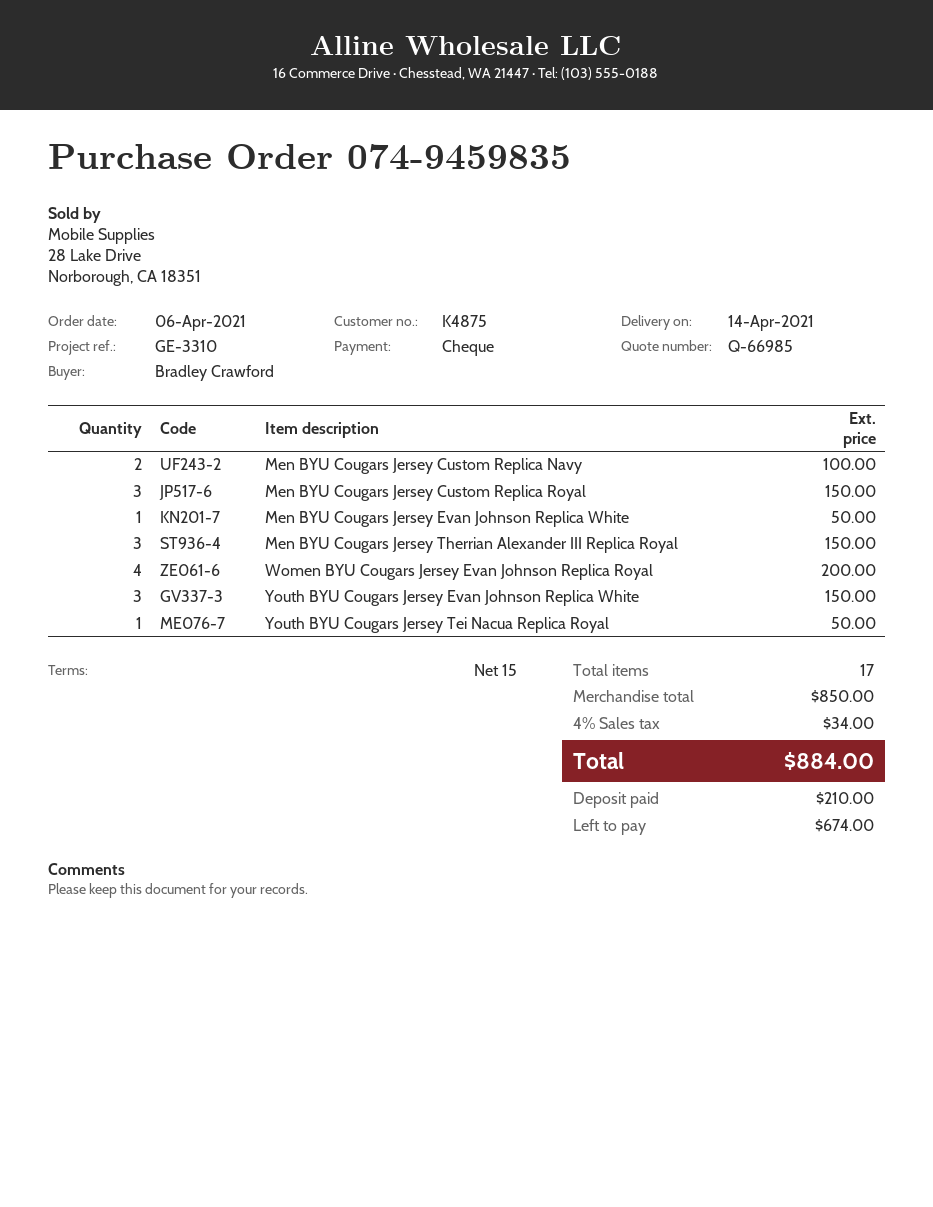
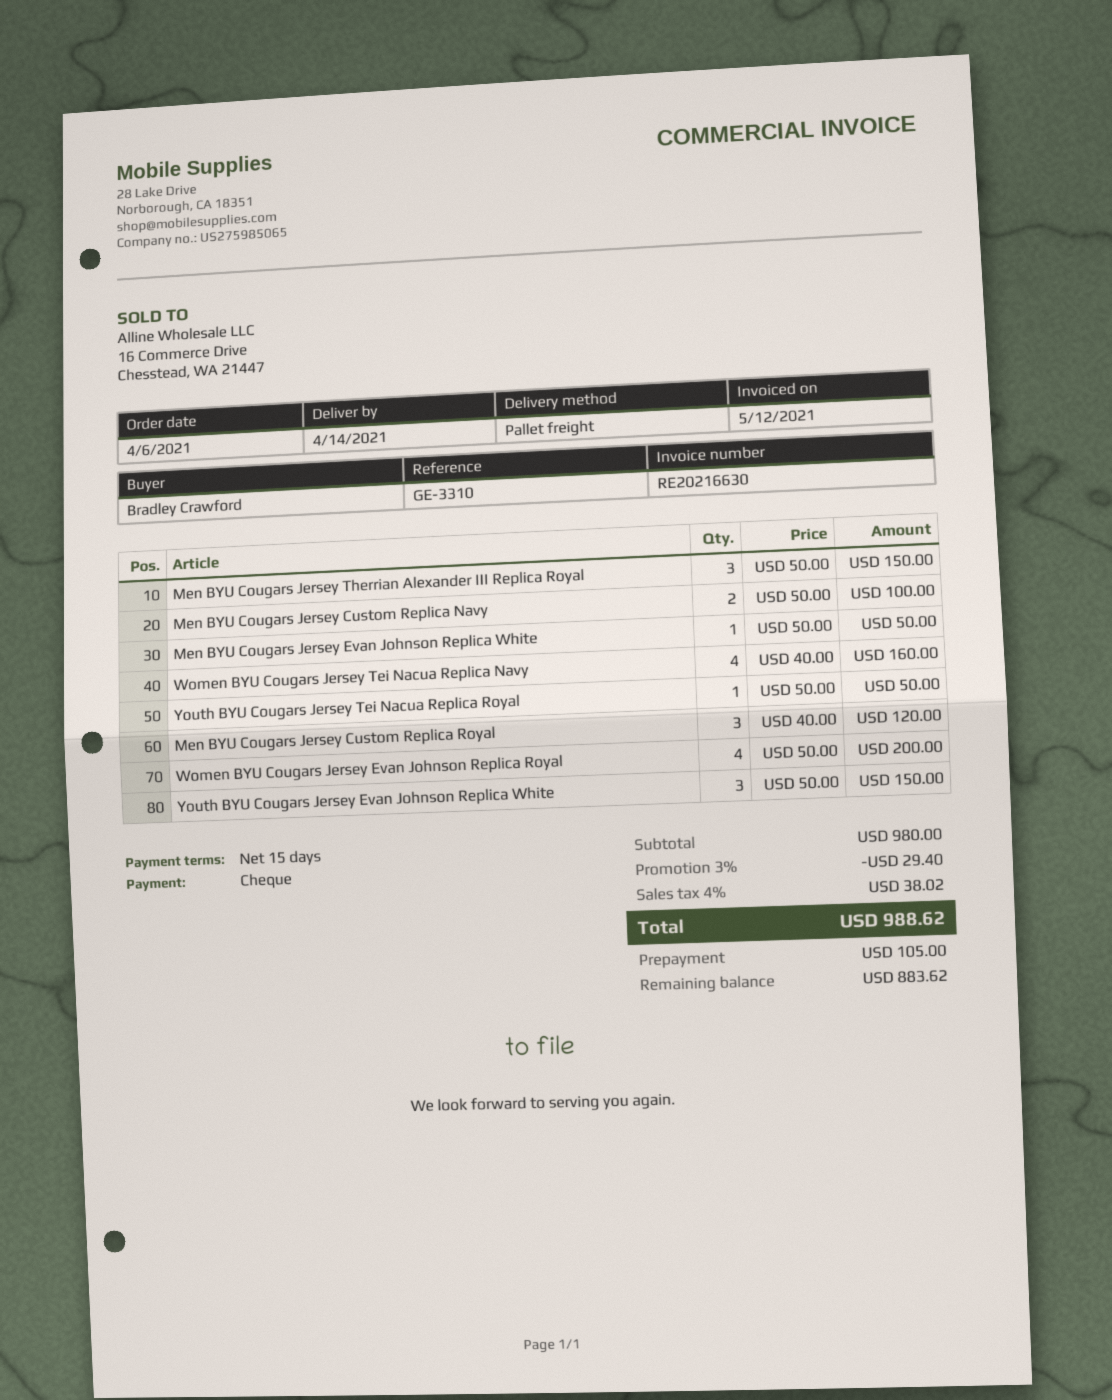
Men BYU Cougars Jersey Custom Replica Royal: 3 for 150.00 -> 3 for 120.00
Women BYU Cougars Jersey Tei Nacua Replica Navy: none -> 4 for 160.00
subtotal: 850.00 -> 980.00
discount: none -> 3% = 29.40
tax: 4% = 34.00 -> 4% = 38.02
total: 884.00 -> 988.62
deposit: 210.00 -> 105.00
balance: 674.00 -> 883.62

